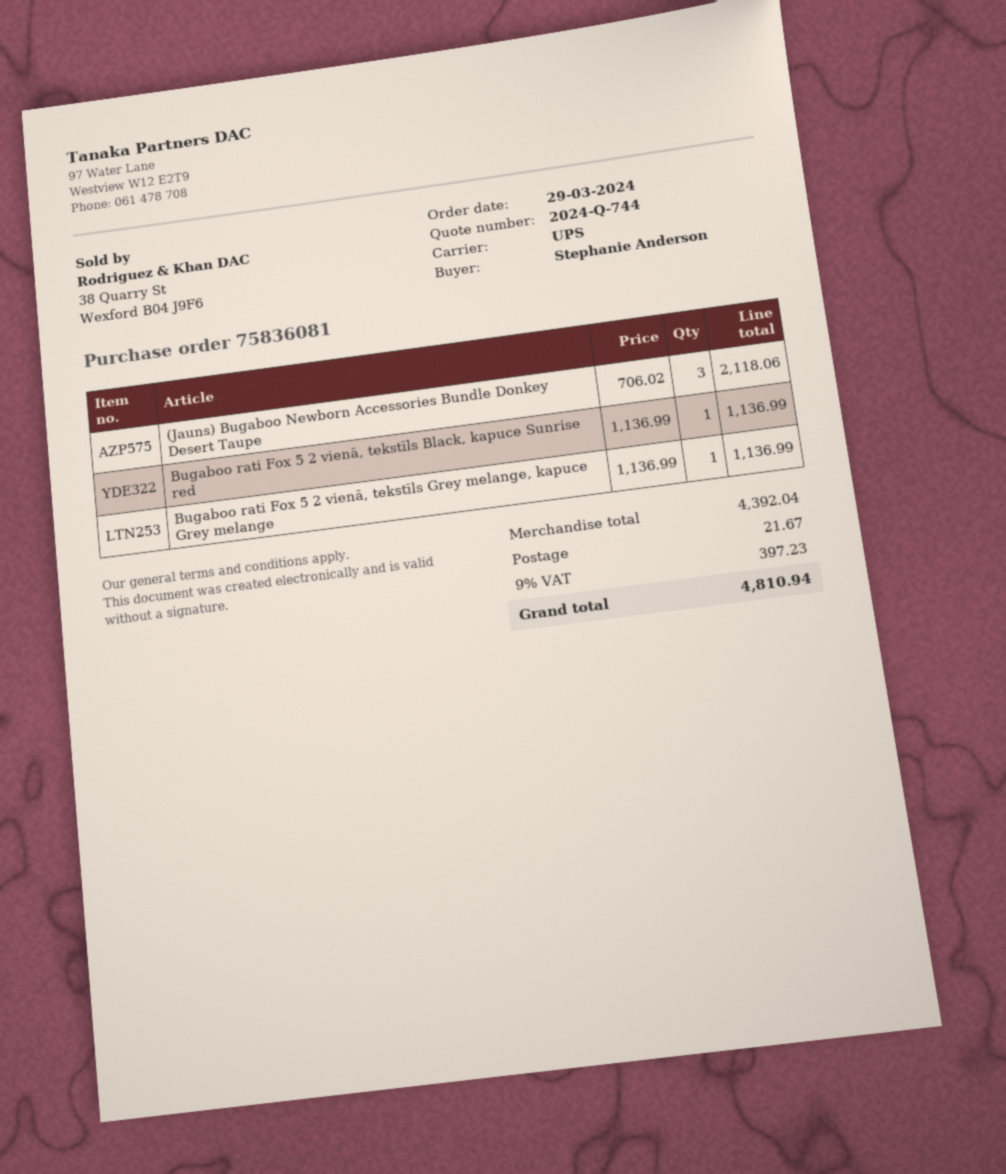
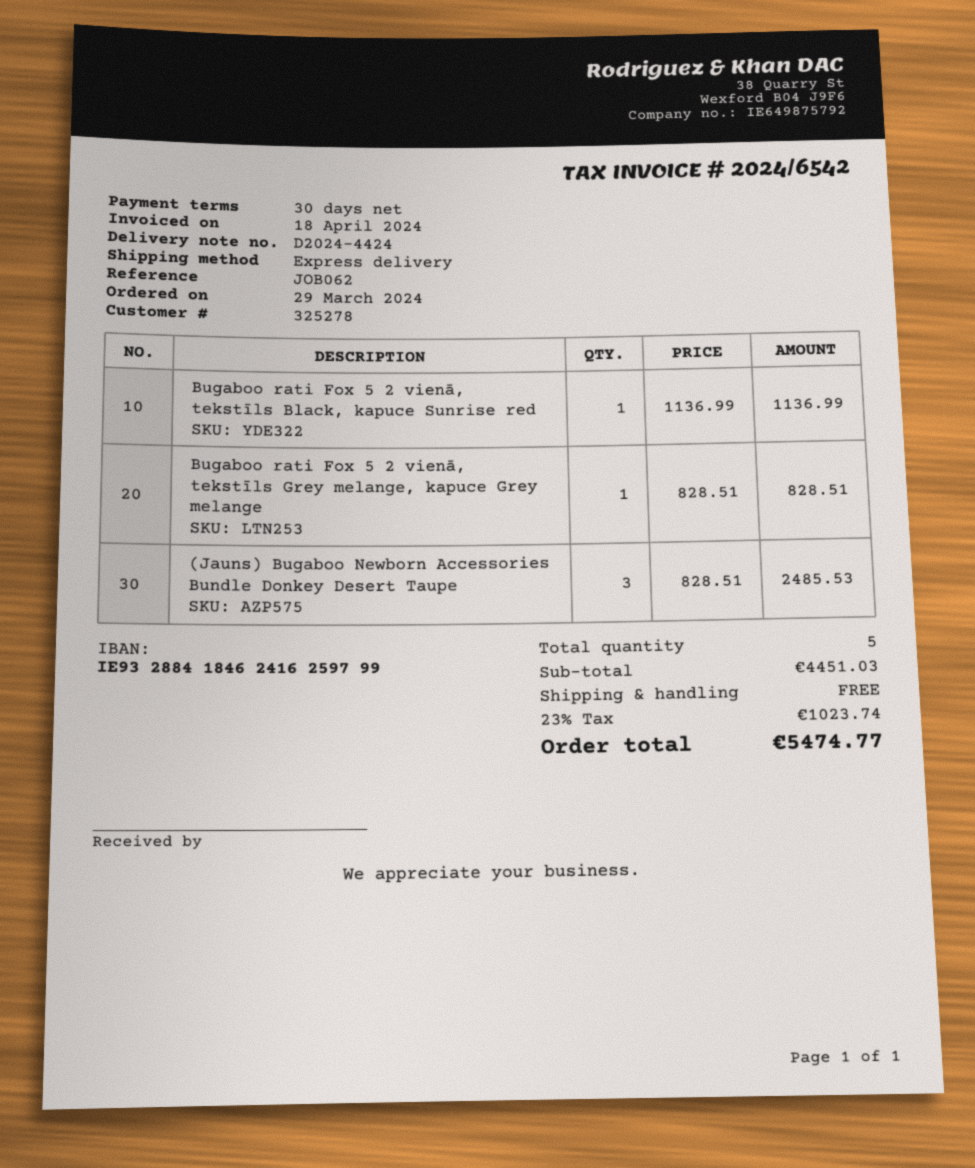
shipping method: UPS -> express
(Jauns) Bugaboo Newborn Accessories Bundle Donkey Desert Taupe: 3 x 706.02 = 2118.06 -> 3 x 828.51 = 2485.53
Bugaboo rati Fox 5 2 vienā, tekstīls Grey melange, kapuce Grey melange: 1 x 1136.99 = 1136.99 -> 1 x 828.51 = 828.51
subtotal: 4392.04 -> 4451.03
shipping: 21.67 -> 0.00
tax: 9% = 397.23 -> 23% = 1023.74
total: 4810.94 -> 5474.77

